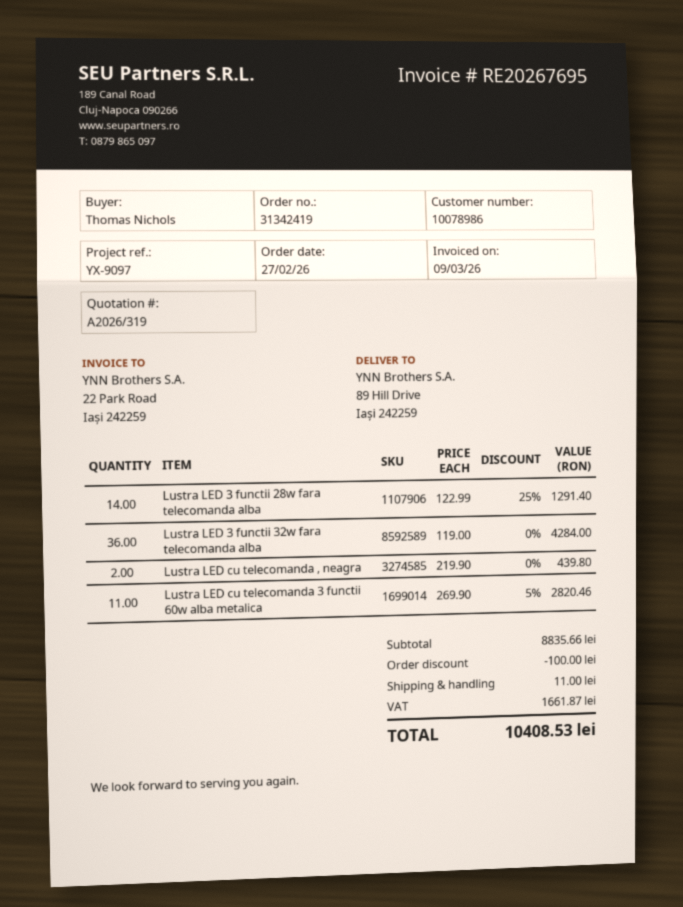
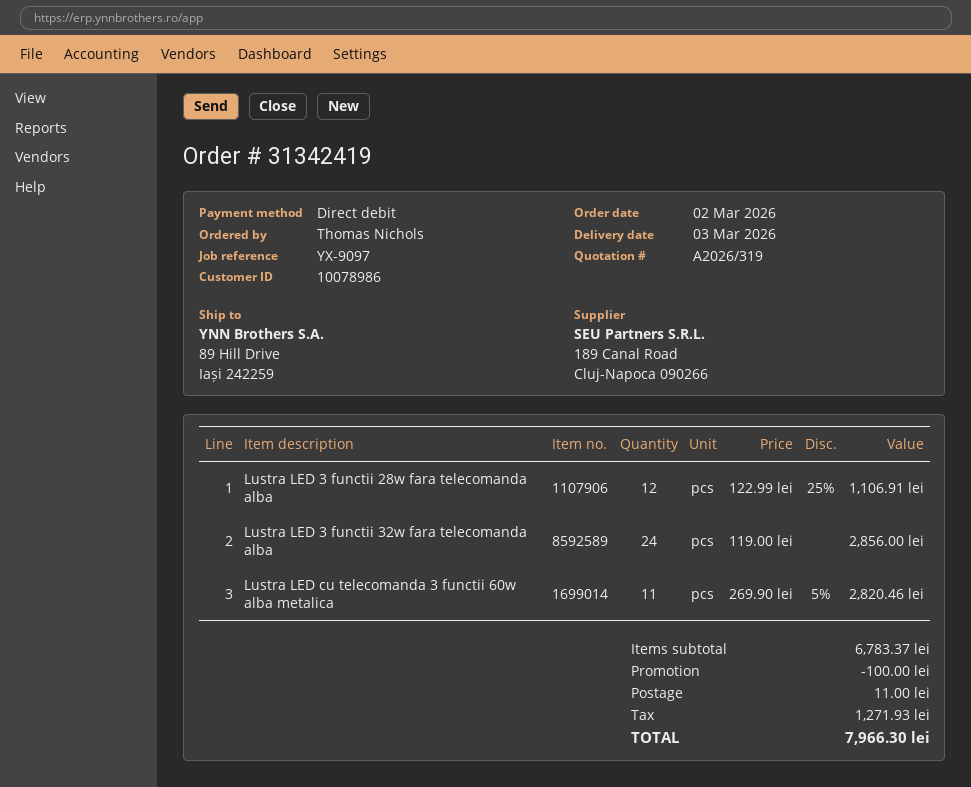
order date: 2026-02-27 -> 2026-03-02
Lustra LED 3 functii 28w fara telecomanda alba: 14 x 122.99 - 25% = 1291.40 -> 12 x 122.99 - 25% = 1106.91
Lustra LED 3 functii 32w fara telecomanda alba: 36 x 119.00 = 4284.00 -> 24 x 119.00 = 2856.00
Lustra LED cu telecomanda , neagra: 2 x 219.90 = 439.80 -> none
subtotal: 8835.66 -> 6783.37
tax: 1661.87 -> 1271.93
total: 10408.53 -> 7966.30

